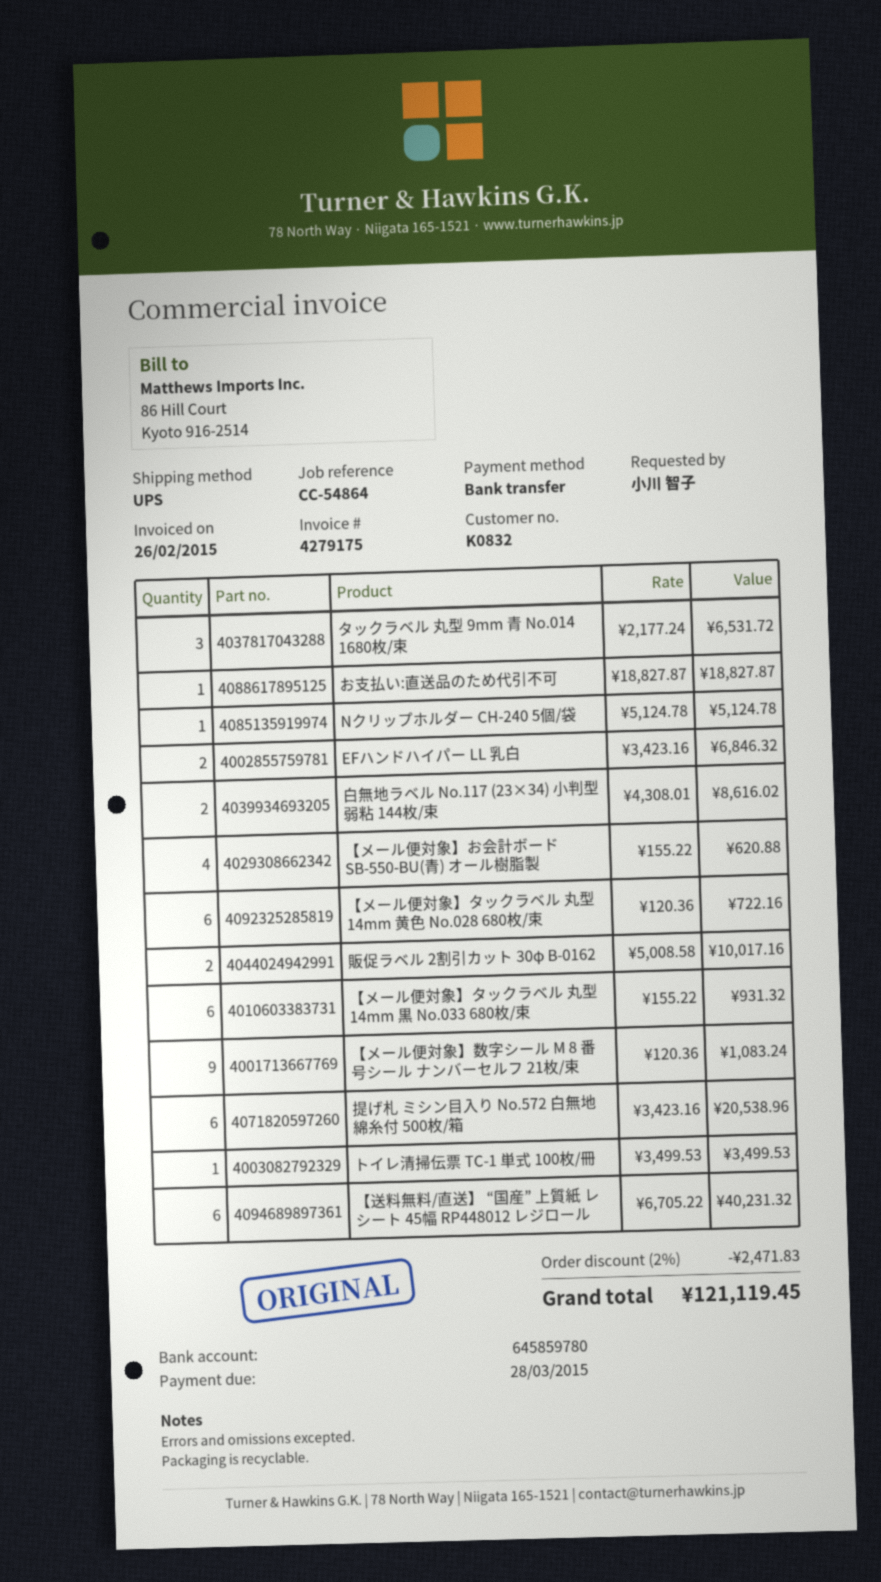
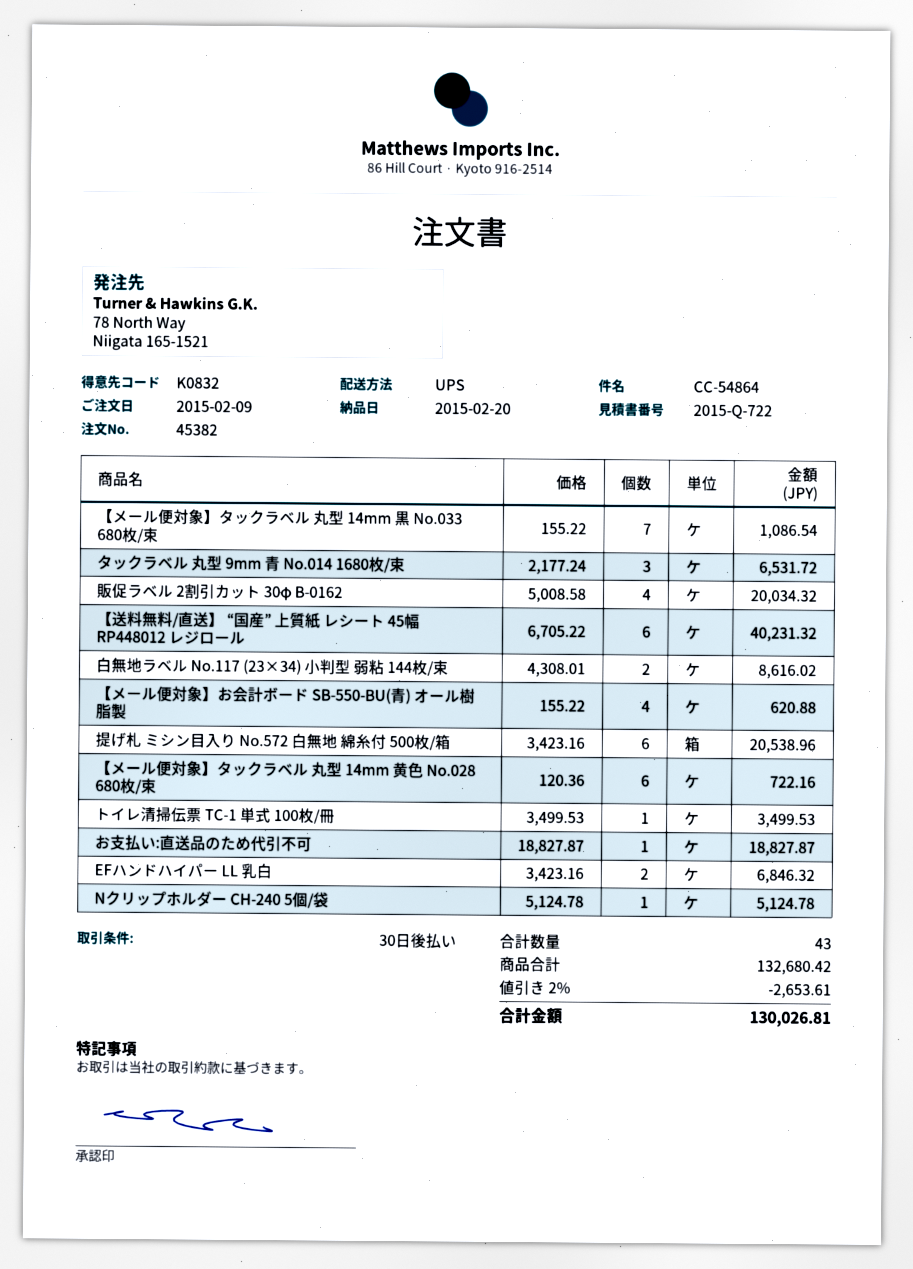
販促ラベル 2割引カット 30φ B-0162: 2 x 5008.58 = 10017.16 -> 4 x 5008.58 = 20034.32
【メール便対象】タックラベル 丸型 14mm 黒 No.033 680枚/束: 6 x 155.22 = 931.32 -> 7 x 155.22 = 1086.54
【メール便対象】数字シール M 8 番号シール ナンバーセルフ 21枚/束: 9 x 120.36 = 1083.24 -> none
discount: 2% = 2471.83 -> 2% = 2653.61
total: 121119.45 -> 130026.81

